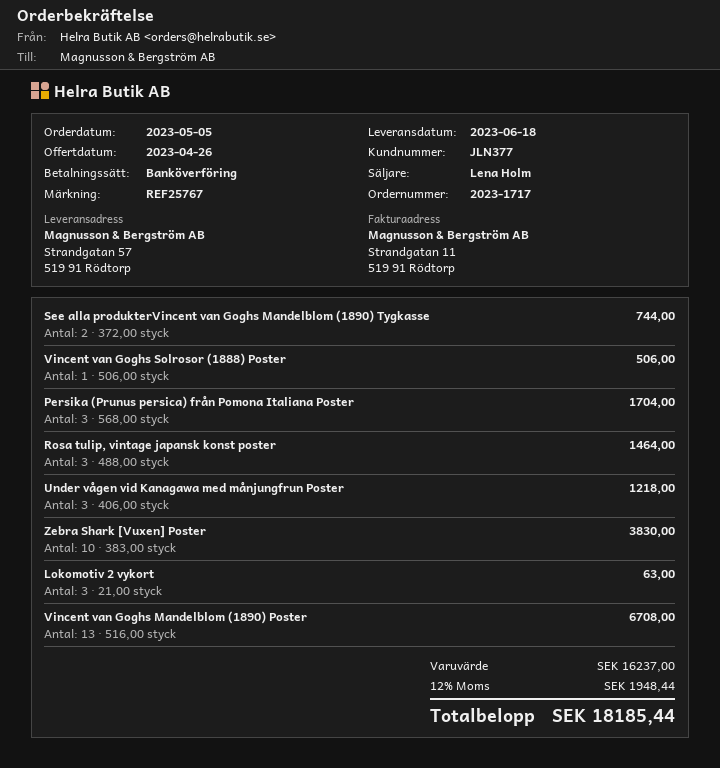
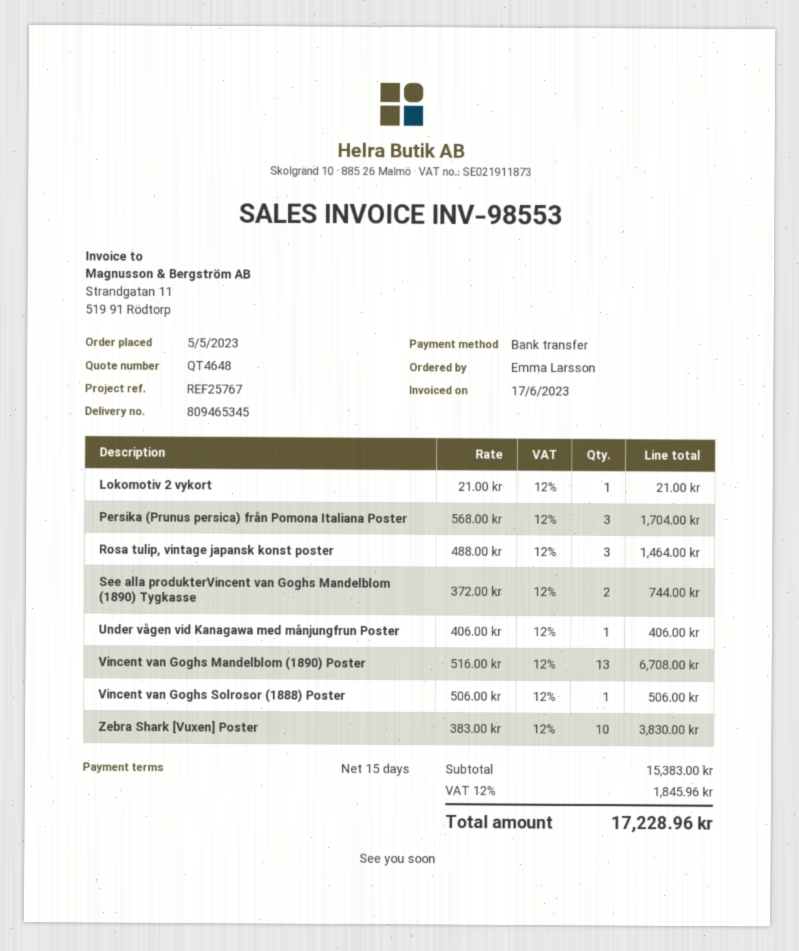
Under vågen vid Kanagawa med månjungfrun Poster: 3 x 406.00 = 1218.00 -> 1 x 406.00 = 406.00
Lokomotiv 2 vykort: 3 x 21.00 = 63.00 -> 1 x 21.00 = 21.00
subtotal: 16237.00 -> 15383.00
tax: 12% = 1948.44 -> 12% = 1845.96
total: 18185.44 -> 17228.96

